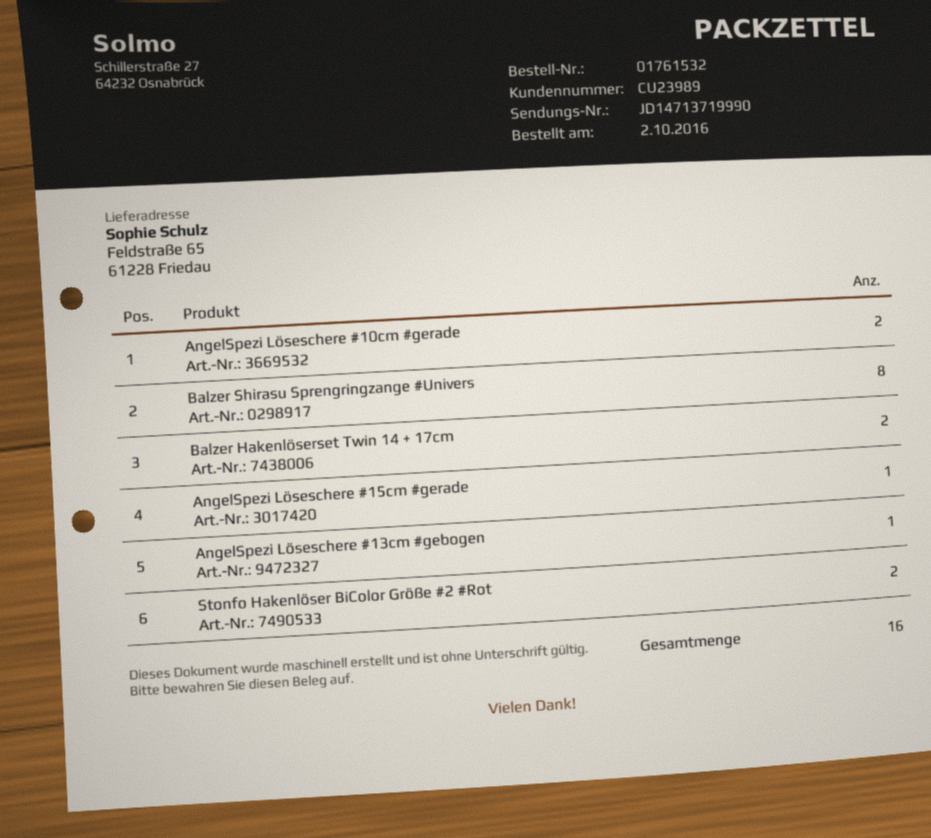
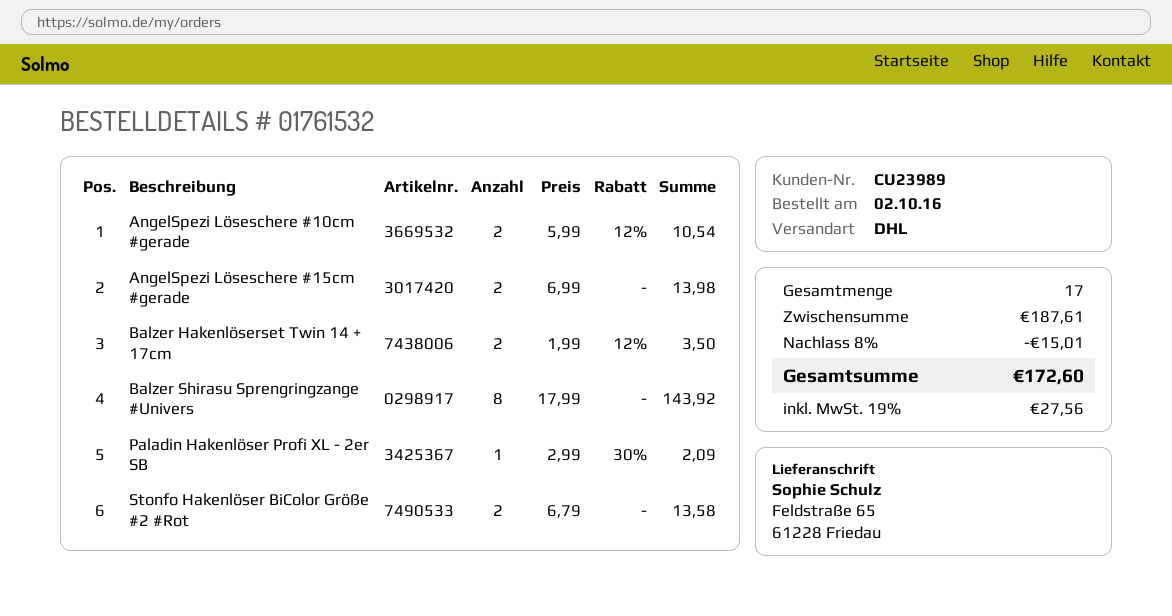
AngelSpezi Löseschere #15cm #gerade: 1 -> 2
AngelSpezi Löseschere #13cm #gebogen: 1 -> none
Paladin Hakenlöser Profi XL - 2er SB: none -> 1
total quantity: 16 -> 17

